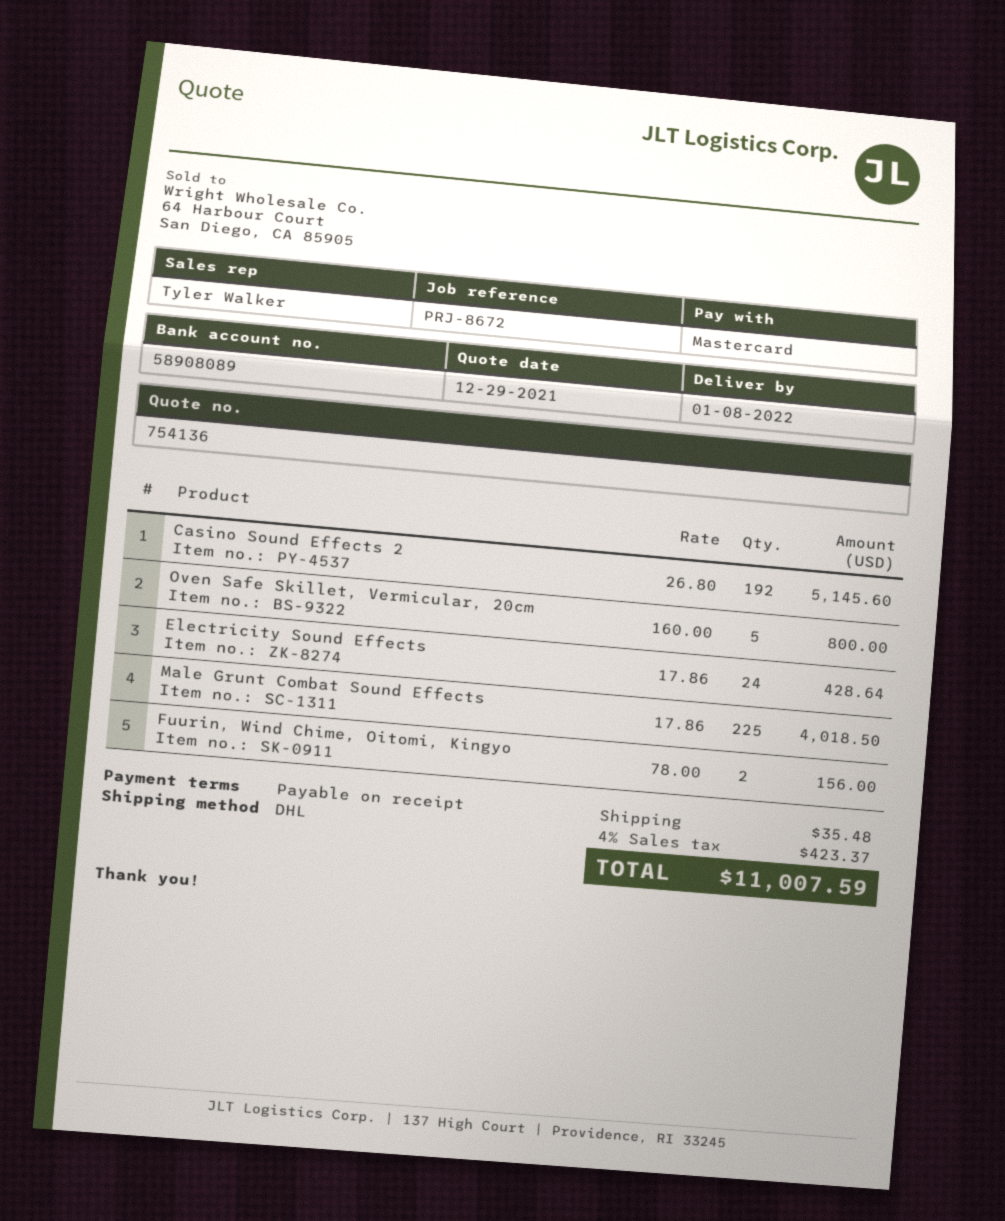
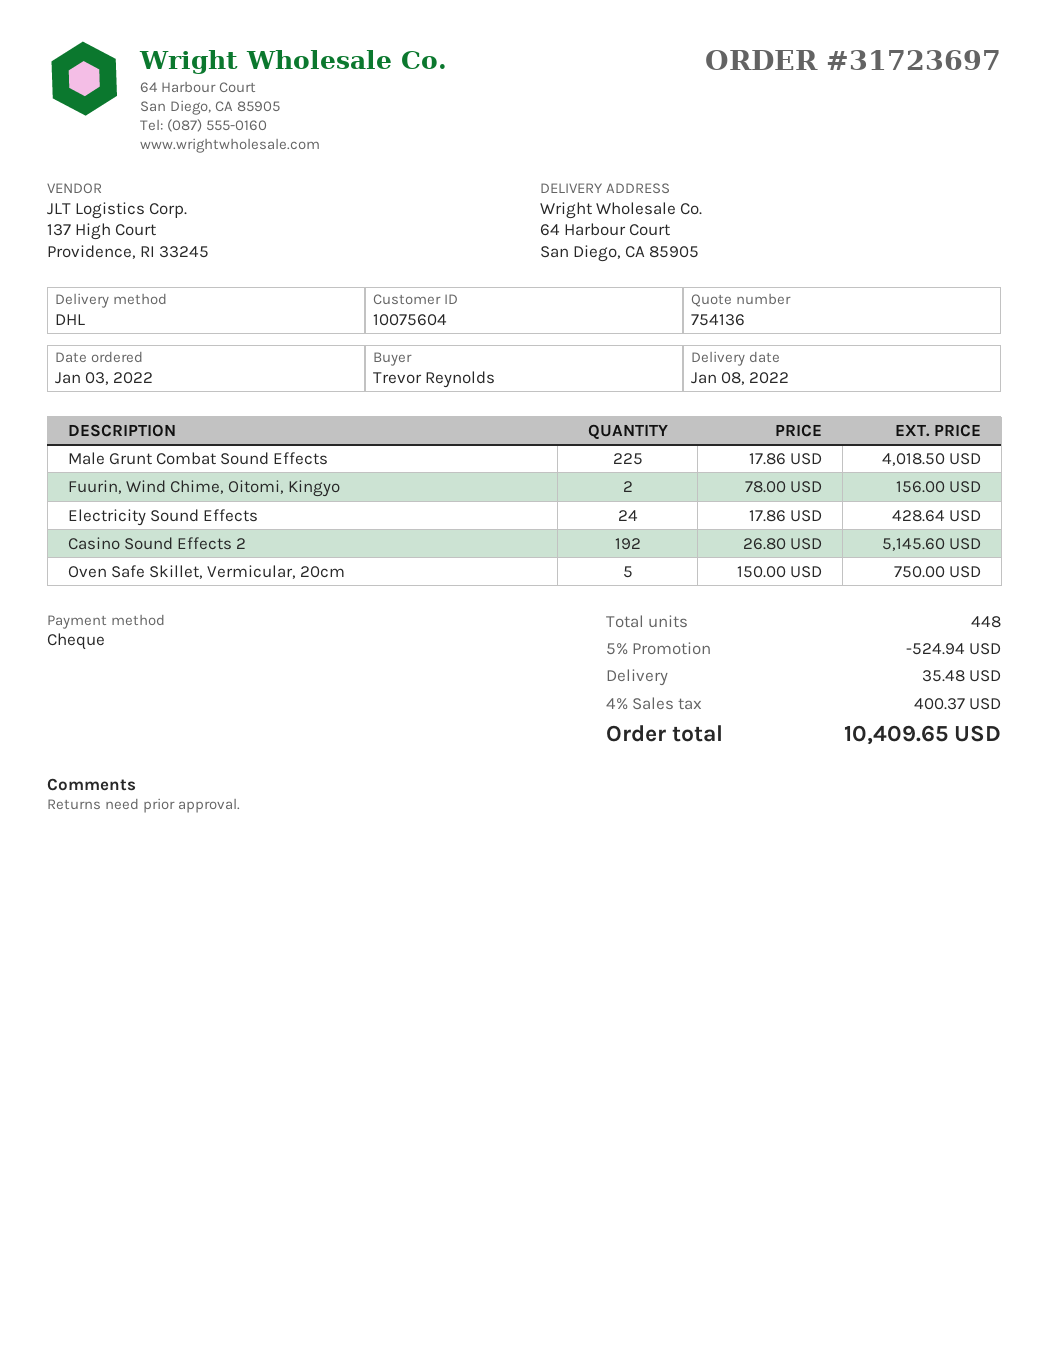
payment method: Mastercard -> cheque
Oven Safe Skillet, Vermicular, 20cm: 5 x 160.00 = 800.00 -> 5 x 150.00 = 750.00
discount: none -> 5% = 524.94
tax: 4% = 423.37 -> 4% = 400.37
total: 11007.59 -> 10409.65

